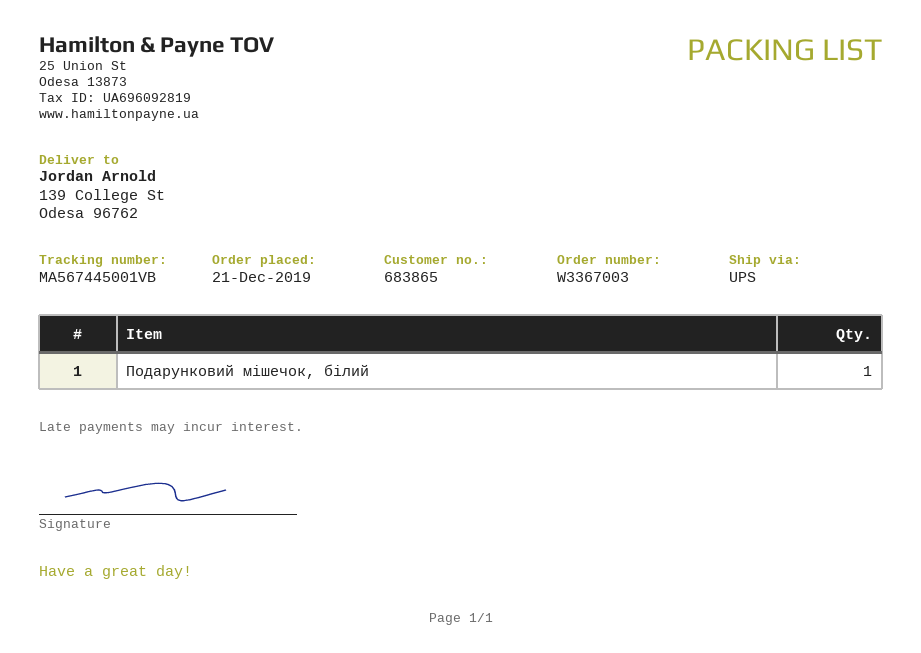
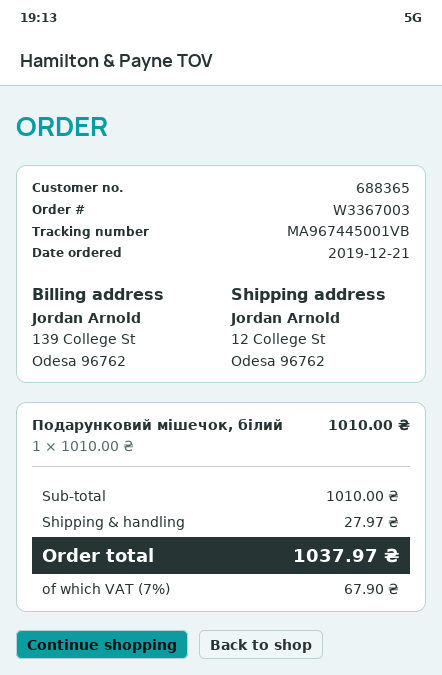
customer number: 683865 -> 688365
tracking number: MA567445001VB -> MA967445001VB
ship to: 139 College St, Odesa 96762 -> 12 College St, Odesa 96762

